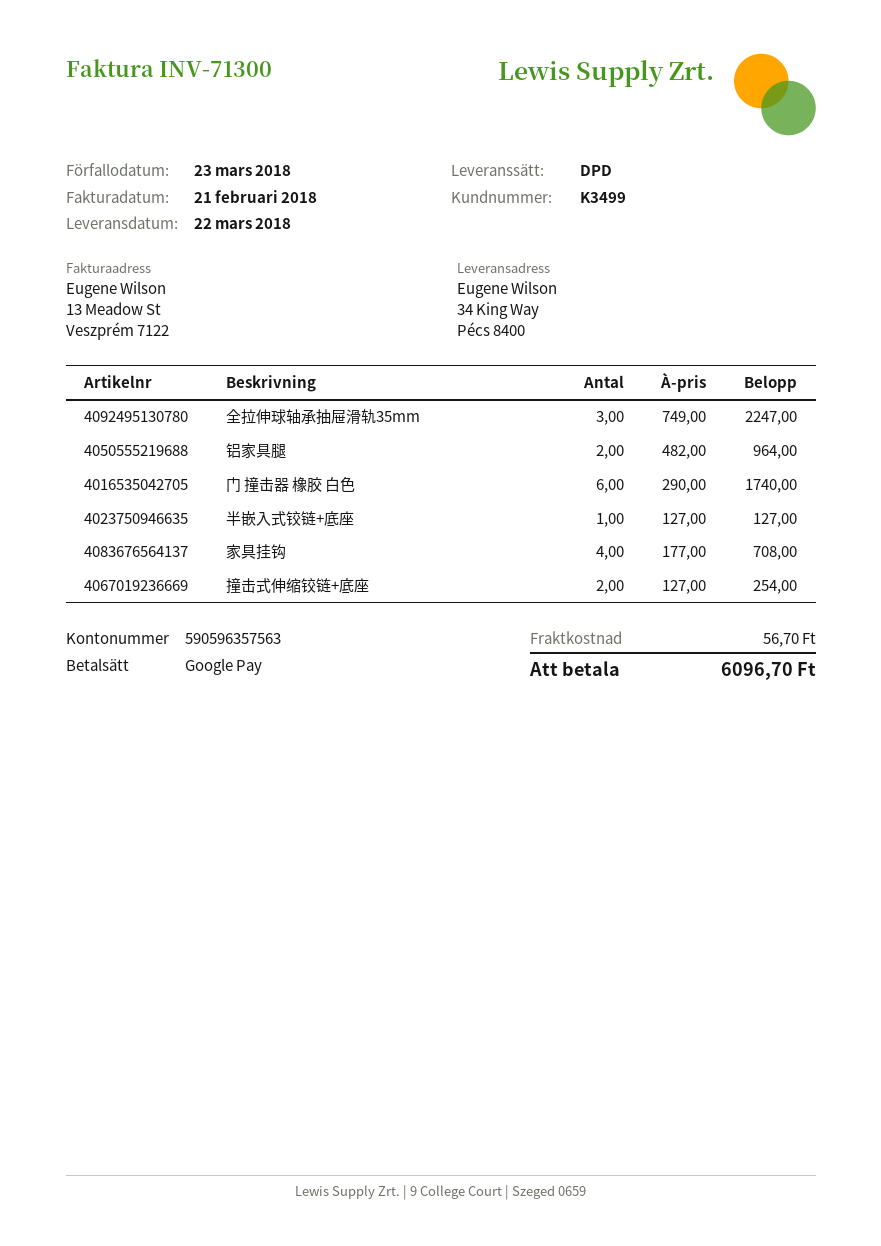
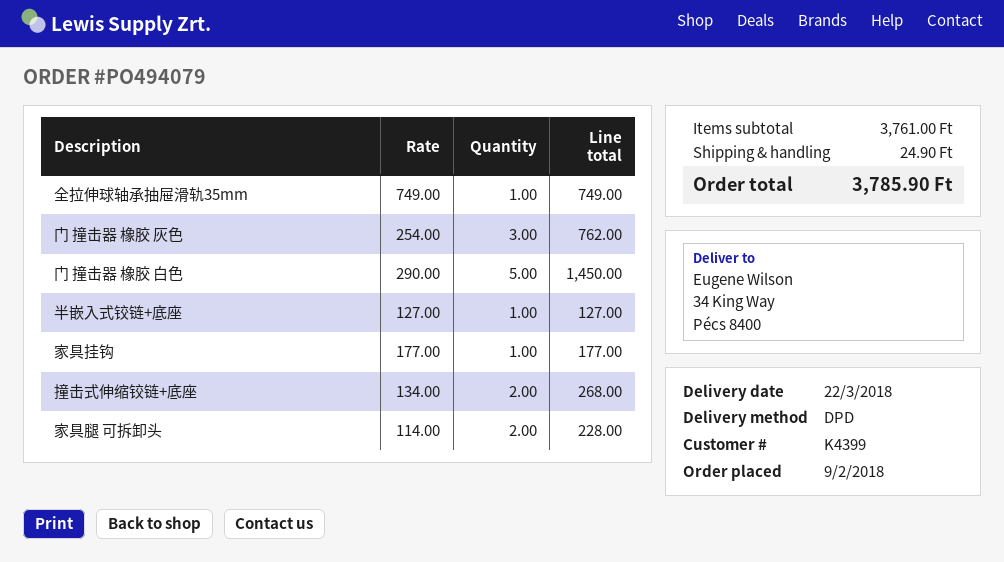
customer number: K3499 -> K4399
全拉伸球轴承抽屉滑轨35mm: 3 x 749.00 = 2247.00 -> 1 x 749.00 = 749.00
铝家具腿: 2 x 482.00 = 964.00 -> none
门 撞击器 橡胶 白色: 6 x 290.00 = 1740.00 -> 5 x 290.00 = 1450.00
家具挂钩: 4 x 177.00 = 708.00 -> 1 x 177.00 = 177.00
撞击式伸缩铰链+底座: 2 x 127.00 = 254.00 -> 2 x 134.00 = 268.00
门 撞击器 橡胶 灰色: none -> 3 x 254.00 = 762.00
家具腿 可拆卸头: none -> 2 x 114.00 = 228.00
shipping: 56.70 -> 24.90
total: 6096.70 -> 3785.90

